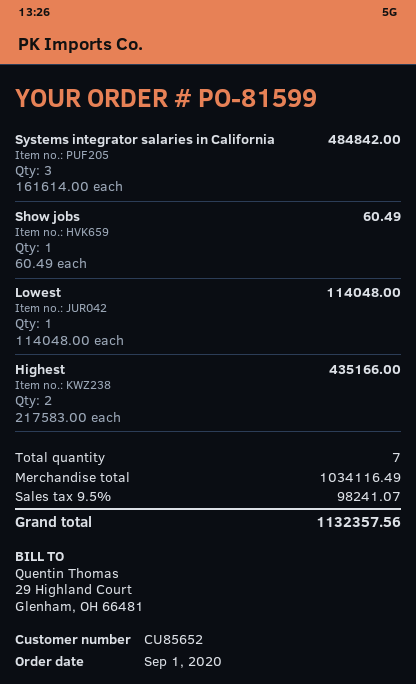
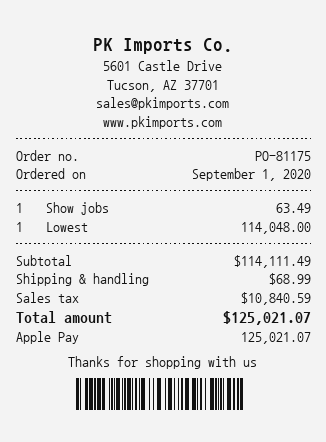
order number: PO-81599 -> PO-81175
Systems integrator salaries in California: 3 x 161614.00 = 484842.00 -> none
Show jobs: 1 x 60.49 = 60.49 -> 1 x 63.49 = 63.49
Highest: 2 x 217583.00 = 435166.00 -> none
subtotal: 1034116.49 -> 114111.49
shipping: none -> 68.99
tax: 98241.07 -> 10840.59
total: 1132357.56 -> 125021.07

